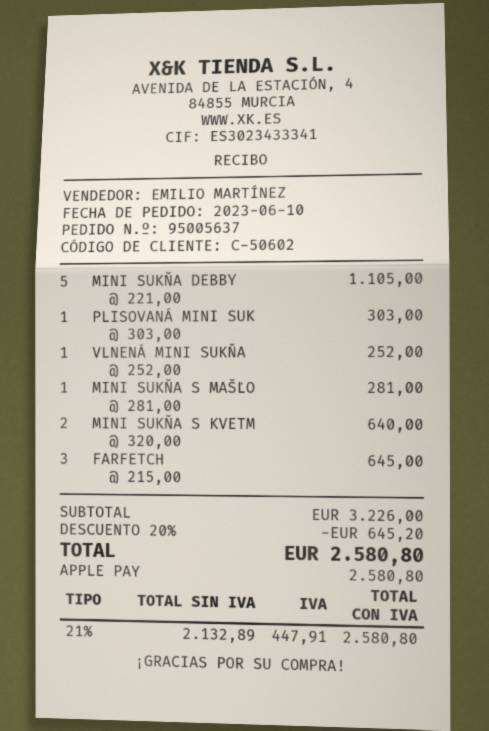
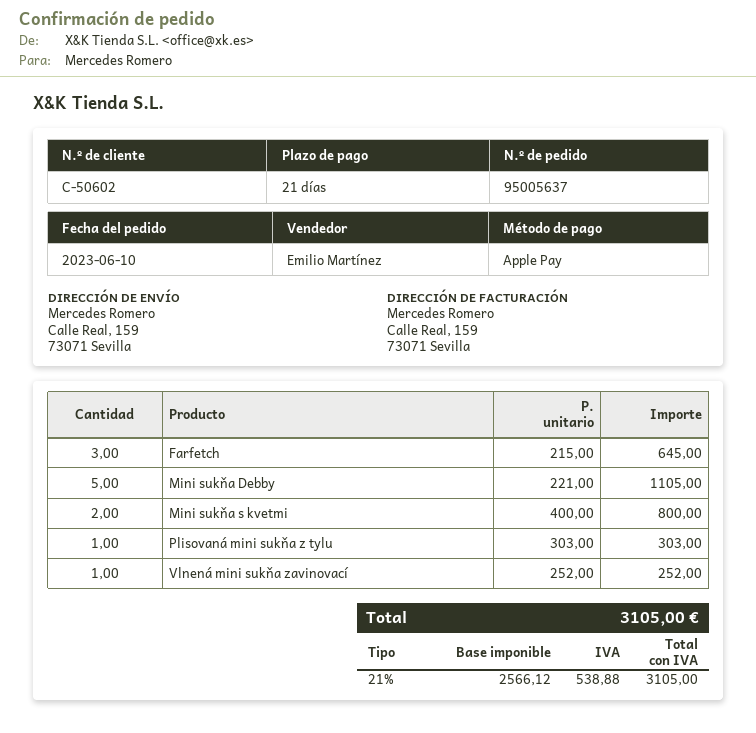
MINI SUKŇA S MAŠĽO: 1 x 281.00 = 281.00 -> none
MINI SUKŇA S KVETM: 2 x 320.00 = 640.00 -> 2 x 400.00 = 800.00
discount: 20% = 645.20 -> none
net: 2132.89 -> 2566.12
tax: 21% = 447.91 -> 21% = 538.88
total: 2580.80 -> 3105.00

